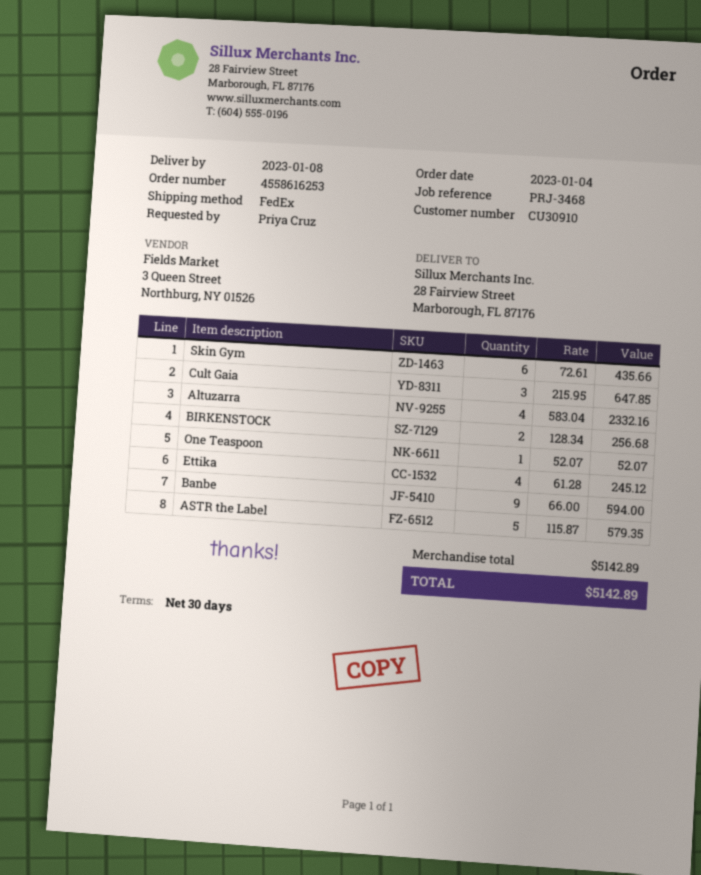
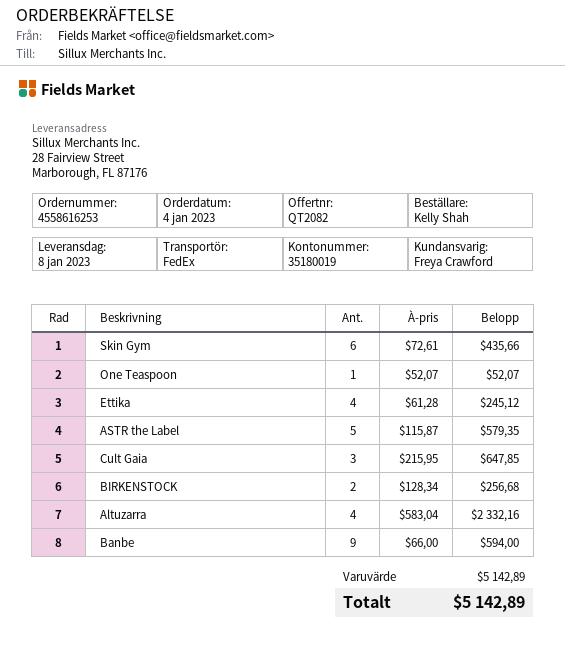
ordered by: Priya Cruz -> Kelly Shah

